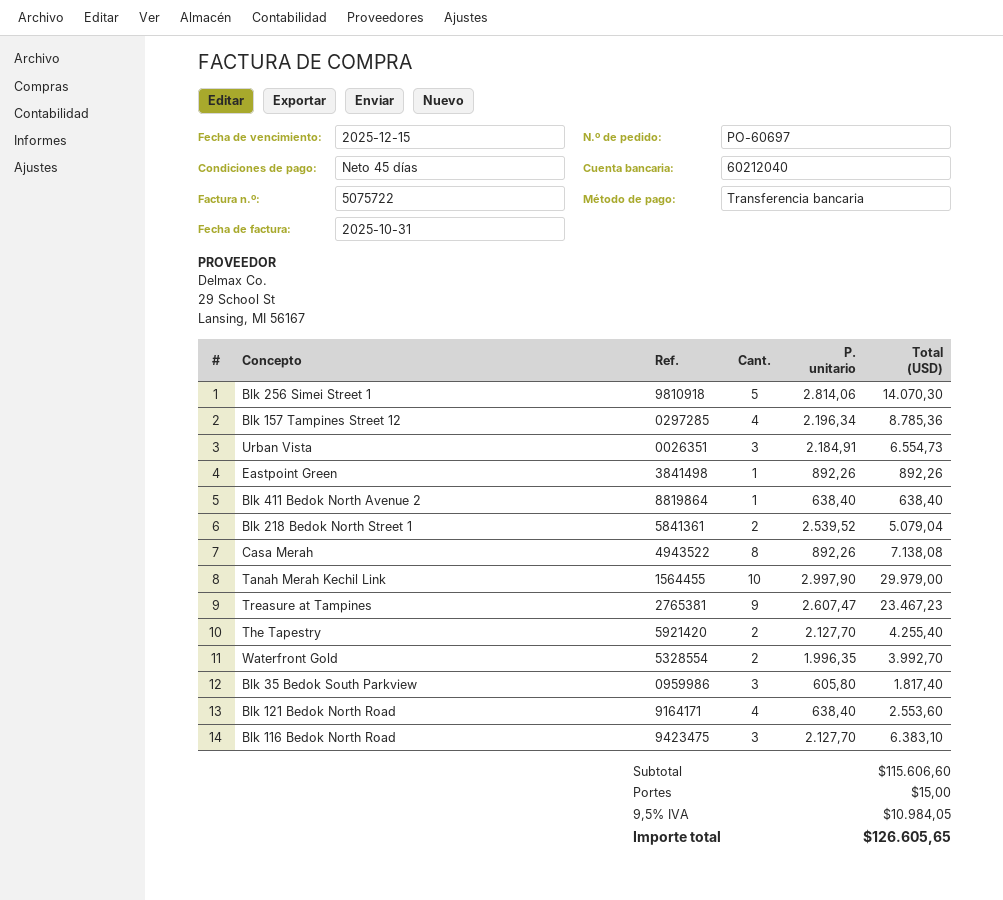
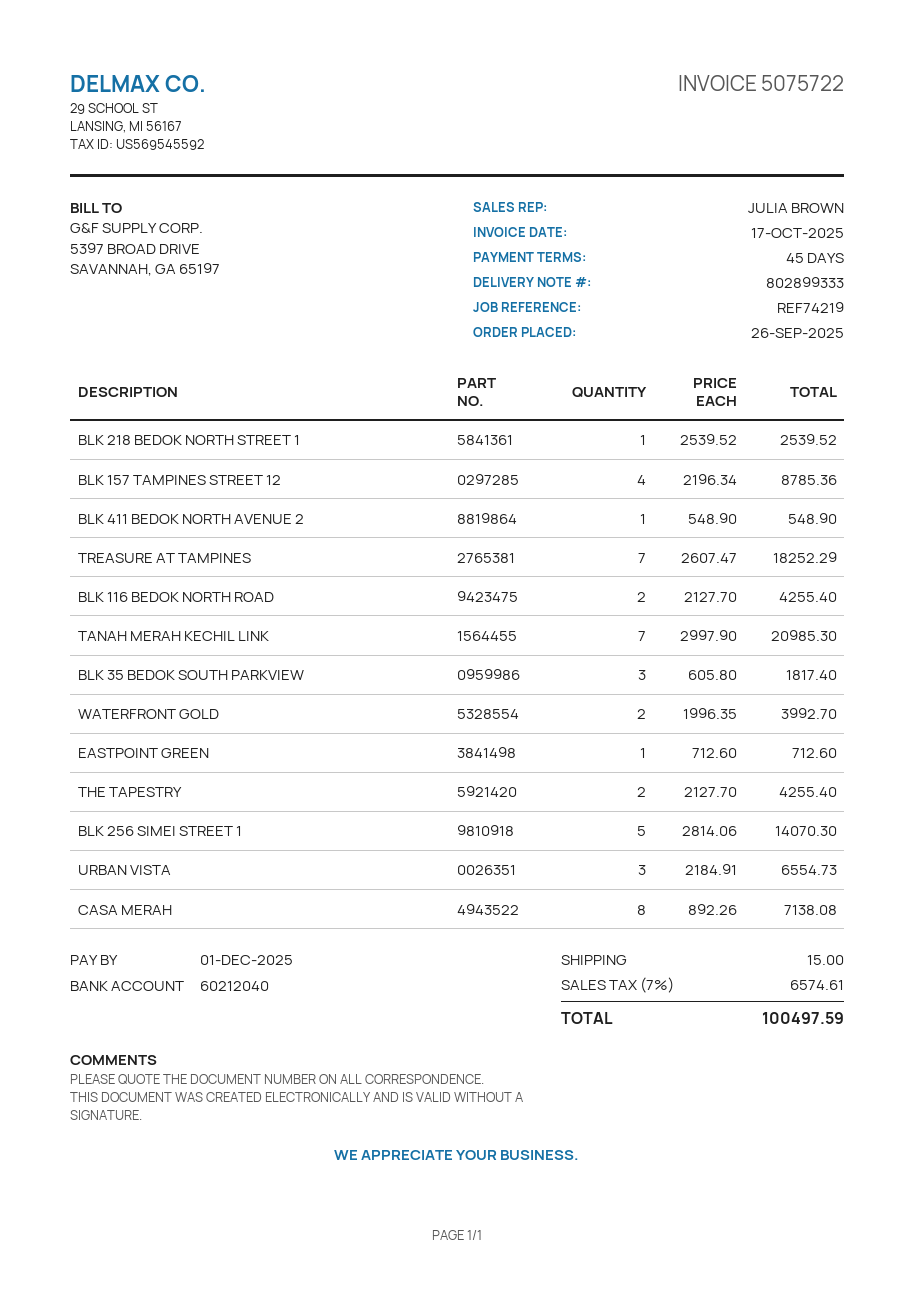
invoice date: 2025-10-31 -> 2025-10-17
due date: 2025-12-15 -> 2025-12-01
Eastpoint Green: 1 x 892.26 = 892.26 -> 1 x 712.60 = 712.60
Blk 411 Bedok North Avenue 2: 1 x 638.40 = 638.40 -> 1 x 548.90 = 548.90
Blk 218 Bedok North Street 1: 2 x 2539.52 = 5079.04 -> 1 x 2539.52 = 2539.52
Tanah Merah Kechil Link: 10 x 2997.90 = 29979.00 -> 7 x 2997.90 = 20985.30
Treasure at Tampines: 9 x 2607.47 = 23467.23 -> 7 x 2607.47 = 18252.29
Blk 121 Bedok North Road: 4 x 638.40 = 2553.60 -> none
Blk 116 Bedok North Road: 3 x 2127.70 = 6383.10 -> 2 x 2127.70 = 4255.40
tax: 9.5% = 10984.05 -> 7% = 6574.61
total: 126605.65 -> 100497.59

